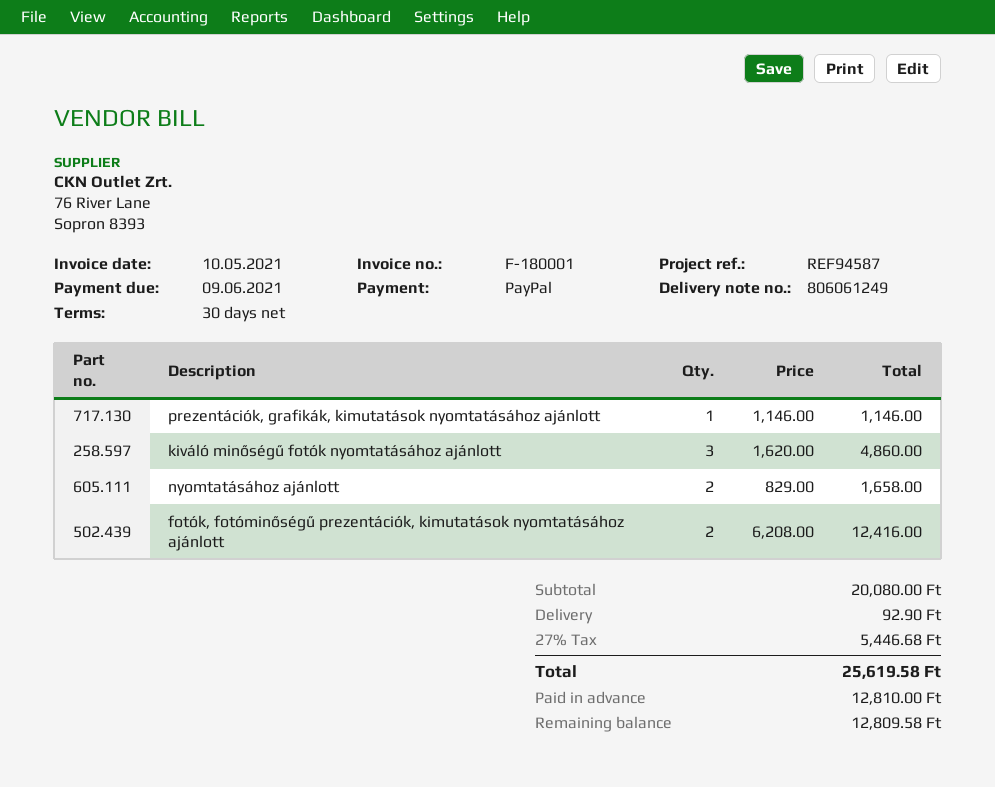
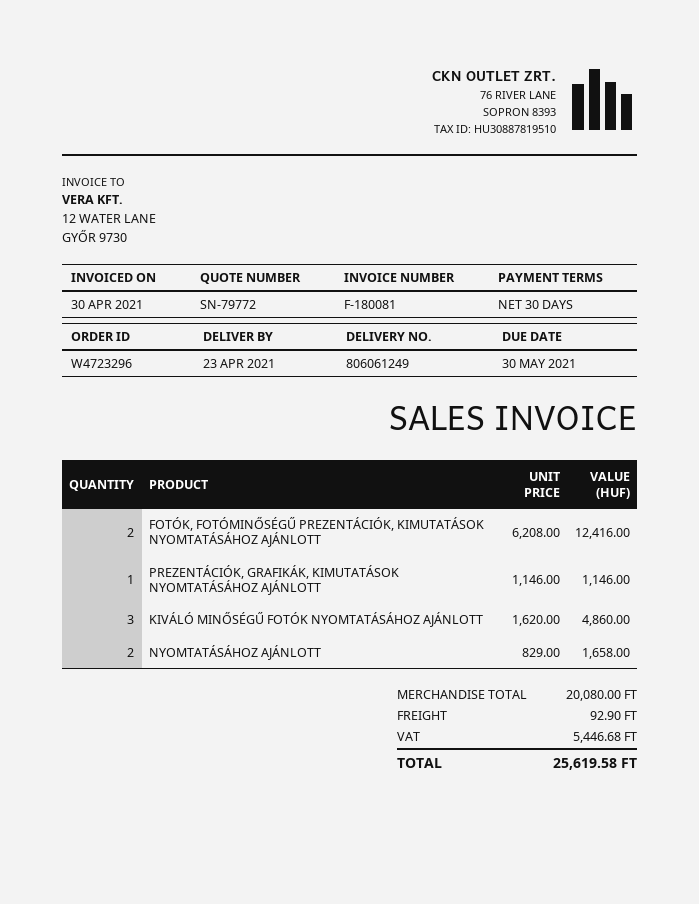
invoice number: F-180001 -> F-180081
invoice date: 2021-05-10 -> 2021-04-30
due date: 2021-06-09 -> 2021-05-30

